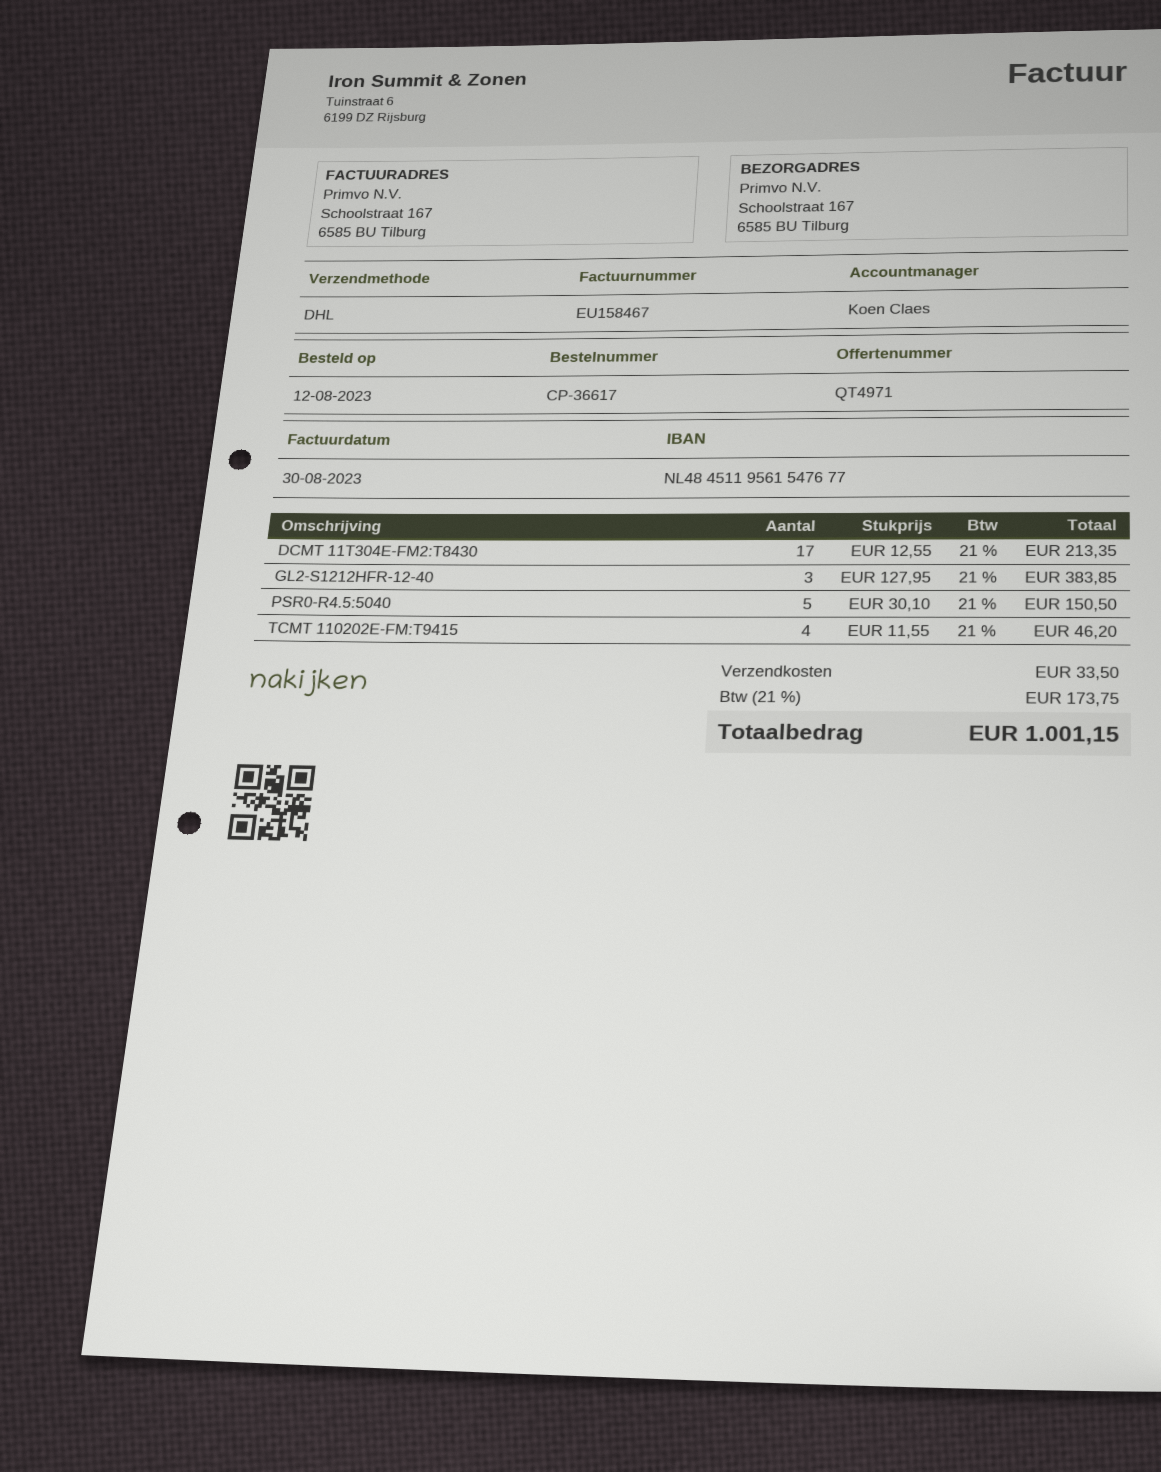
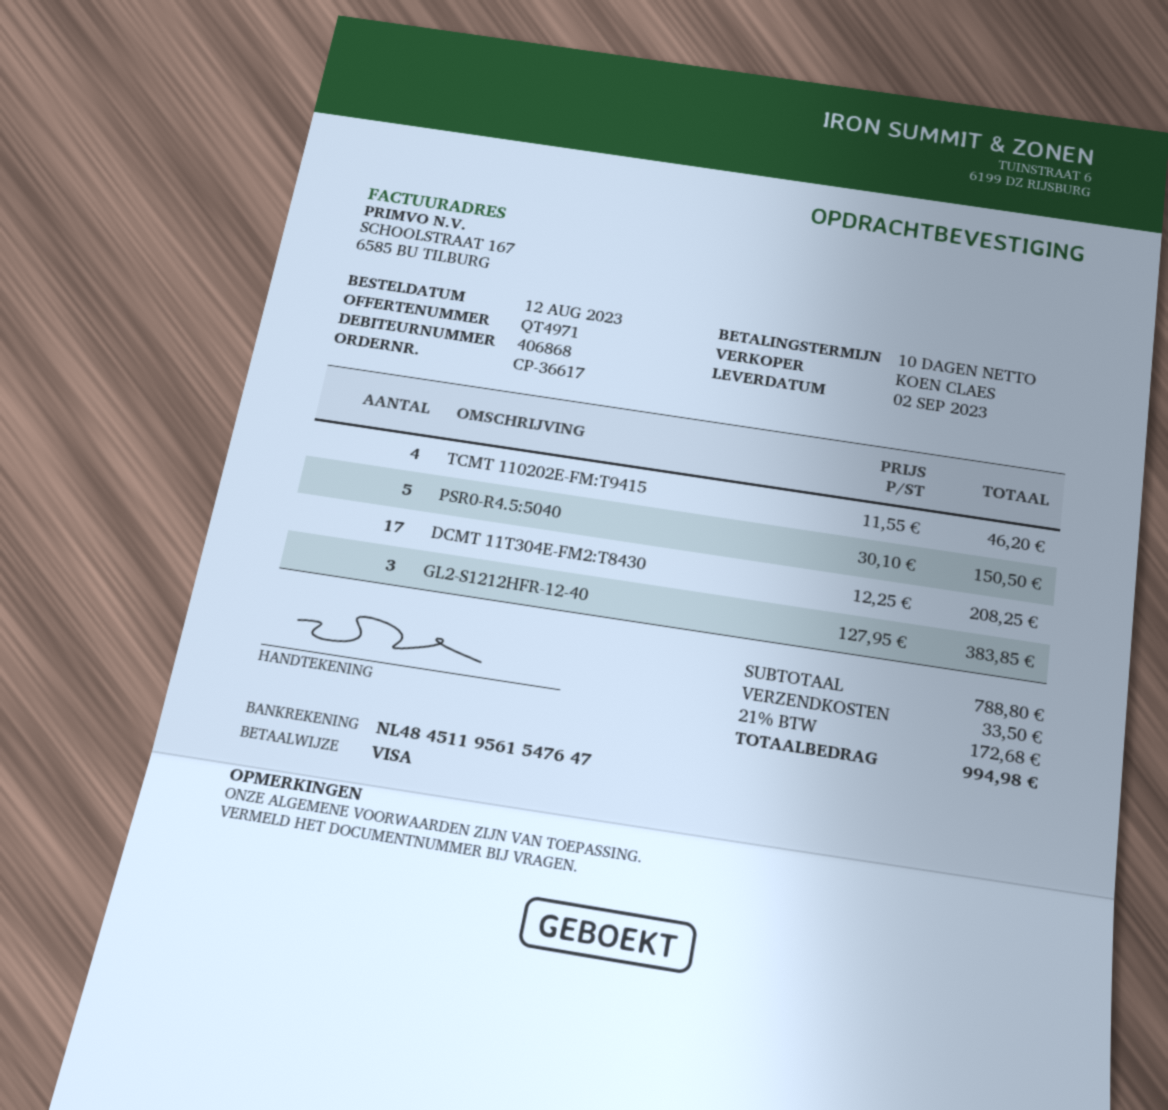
bank account: NL4845119561547677 -> NL4845119561547647
DCMT 11T304E-FM2:T8430: 17 x 12.55 = 213.35 -> 17 x 12.25 = 208.25
tax: 21% = 173.75 -> 21% = 172.68
total: 1001.15 -> 994.98

